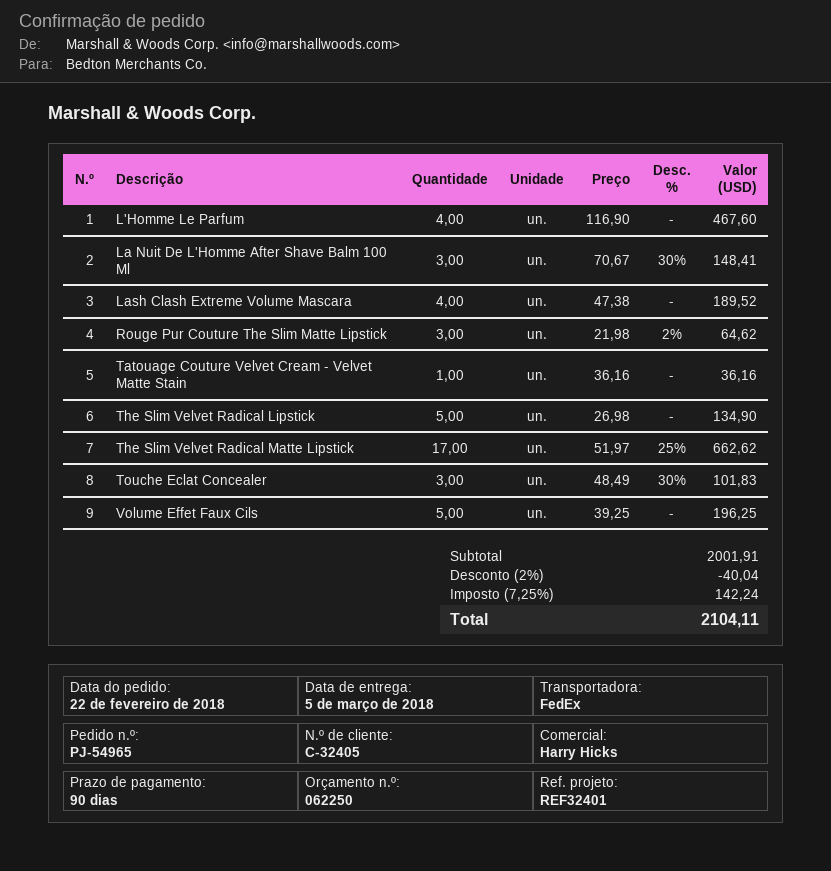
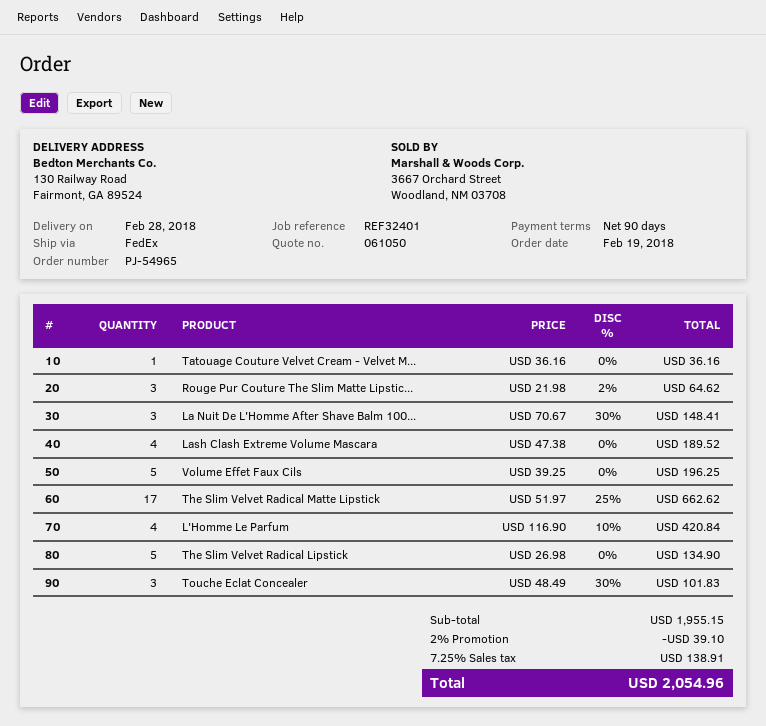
quote number: 062250 -> 061050
order date: 2018-02-22 -> 2018-02-19
delivery date: 2018-03-05 -> 2018-02-28
L'Homme Le Parfum: 4 x 116.90 = 467.60 -> 4 x 116.90 - 10% = 420.84
subtotal: 2001.91 -> 1955.15
discount: 2% = 40.04 -> 2% = 39.10
tax: 7.25% = 142.24 -> 7.25% = 138.91
total: 2104.11 -> 2054.96

